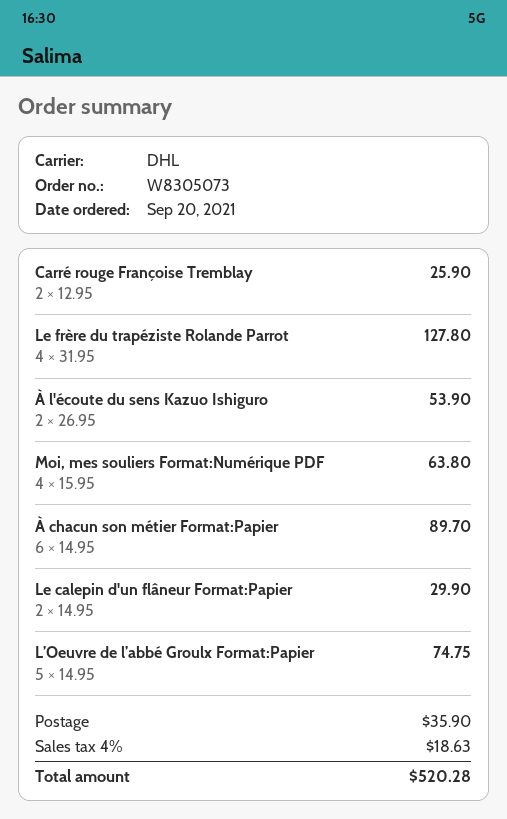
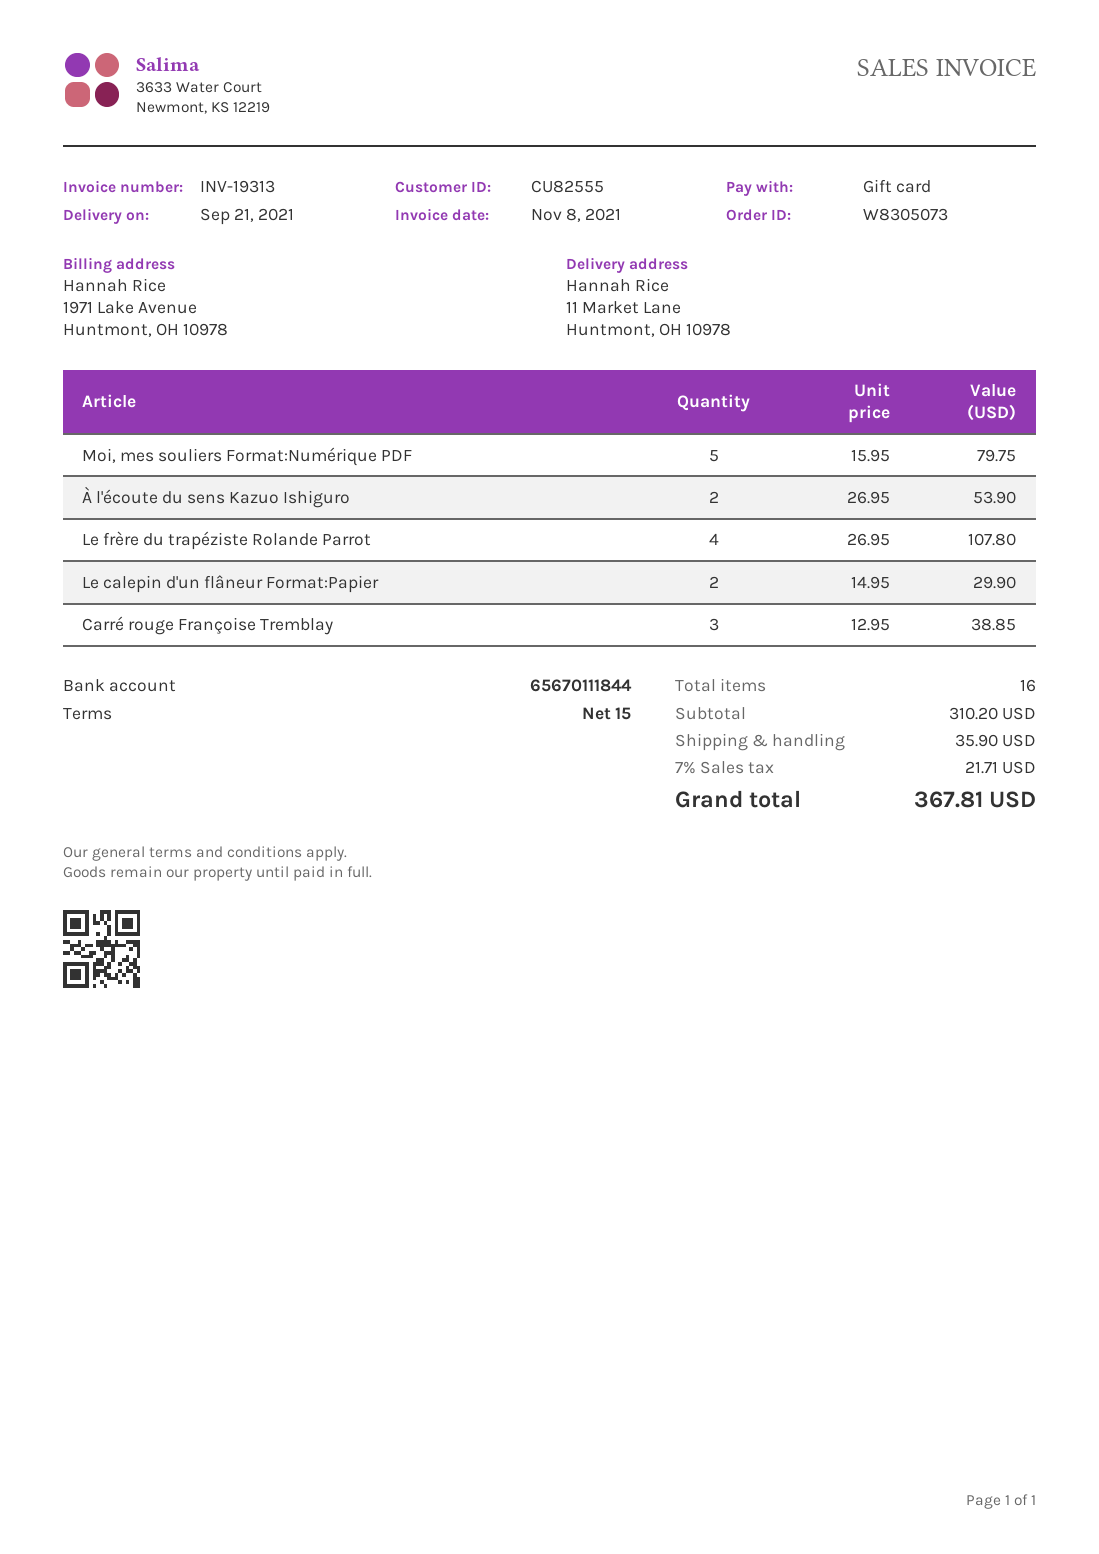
Carré rouge Françoise Tremblay: 2 x 12.95 = 25.90 -> 3 x 12.95 = 38.85
Le frère du trapéziste Rolande Parrot: 4 x 31.95 = 127.80 -> 4 x 26.95 = 107.80
Moi, mes souliers Format:Numérique PDF: 4 x 15.95 = 63.80 -> 5 x 15.95 = 79.75
À chacun son métier Format:Papier: 6 x 14.95 = 89.70 -> none
L’Oeuvre de l’abbé Groulx Format:Papier: 5 x 14.95 = 74.75 -> none
tax: 4% = 18.63 -> 7% = 21.71
total: 520.28 -> 367.81

